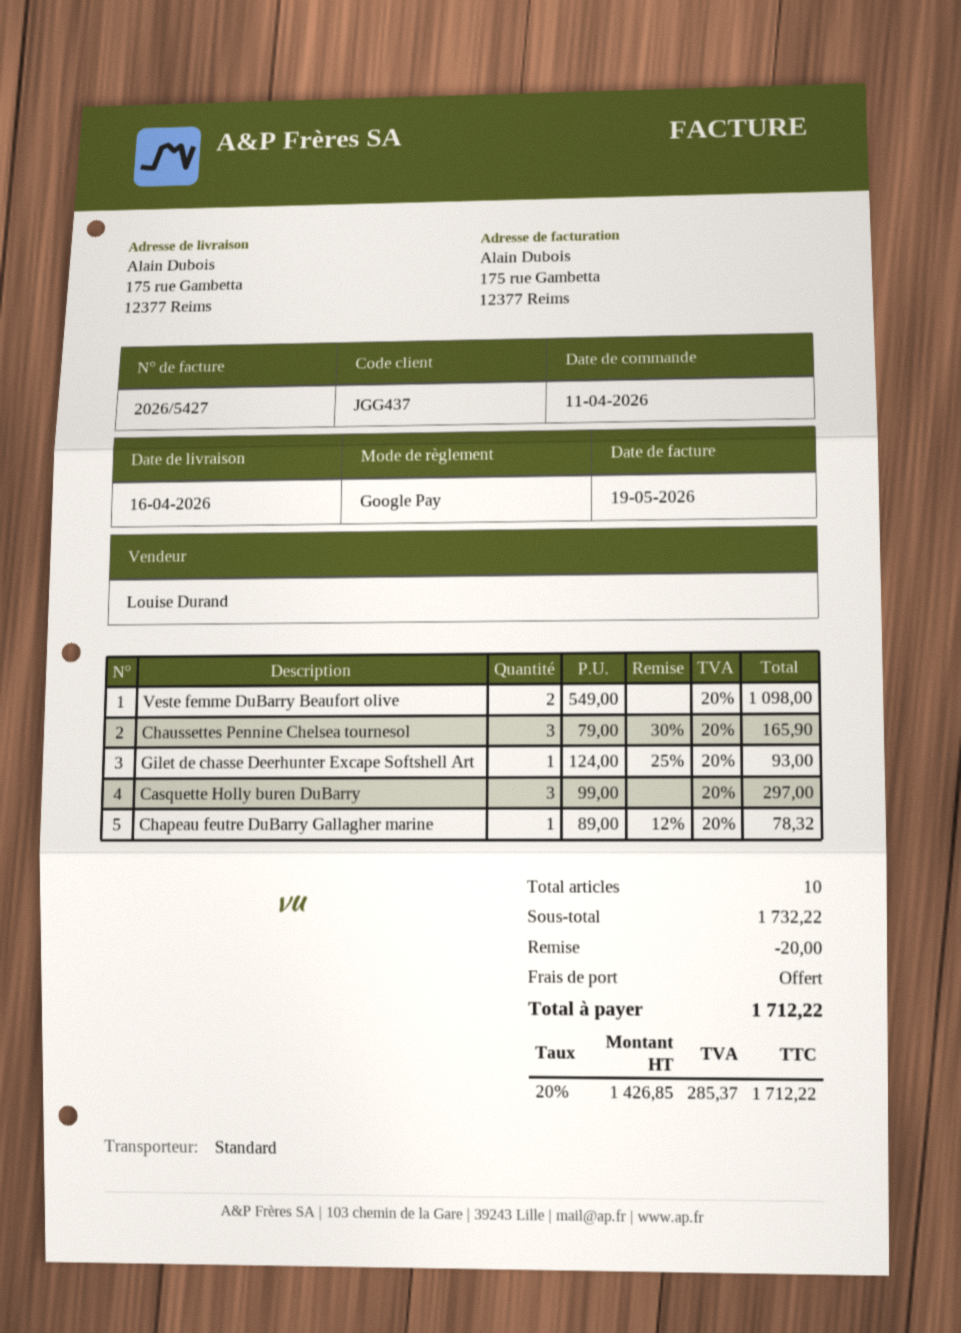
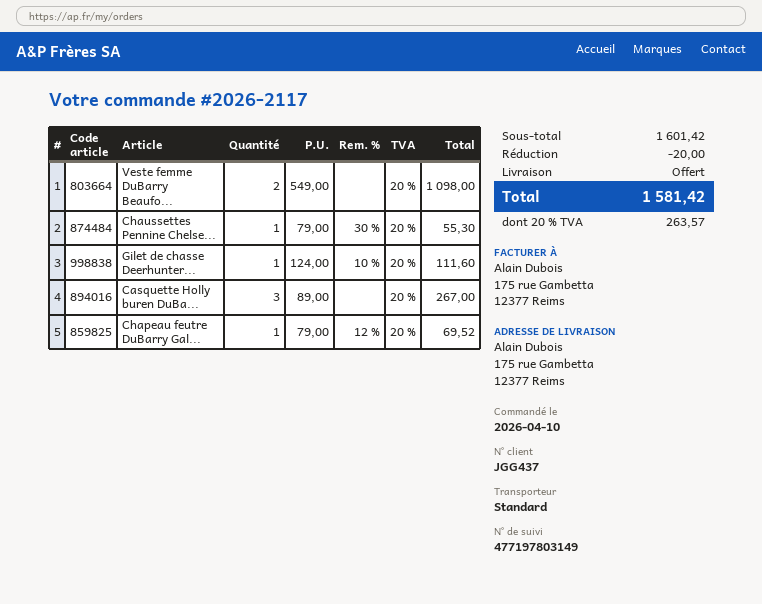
order date: 2026-04-11 -> 2026-04-10
Chaussettes Pennine Chelsea tournesol: 3 x 79.00 - 30% = 165.90 -> 1 x 79.00 - 30% = 55.30
Gilet de chasse Deerhunter Excape Softshell Art: 1 x 124.00 - 25% = 93.00 -> 1 x 124.00 - 10% = 111.60
Casquette Holly buren DuBarry: 3 x 99.00 = 297.00 -> 3 x 89.00 = 267.00
Chapeau feutre DuBarry Gallagher marine: 1 x 89.00 - 12% = 78.32 -> 1 x 79.00 - 12% = 69.52
subtotal: 1732.22 -> 1601.42
tax: 20% = 285.37 -> 20% = 263.57
total: 1712.22 -> 1581.42

